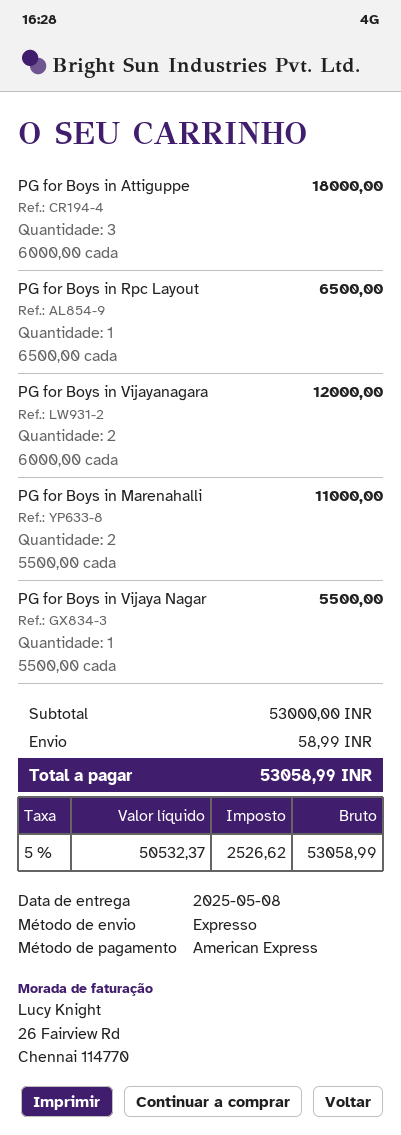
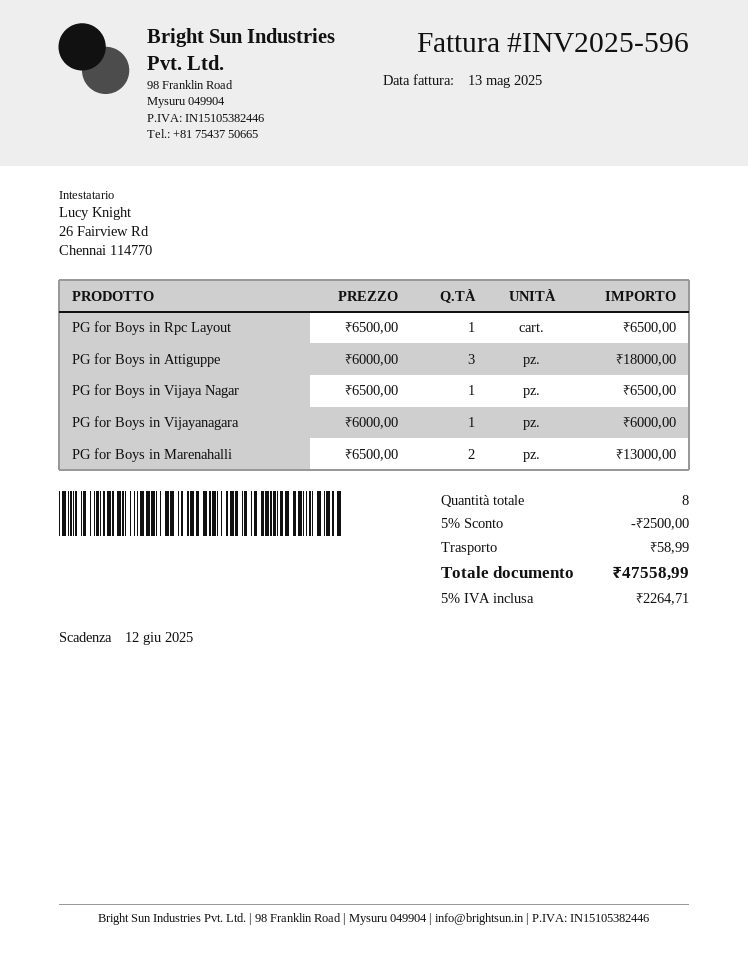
PG for Boys in Vijayanagara: 2 x 6000.00 = 12000.00 -> 1 x 6000.00 = 6000.00
PG for Boys in Marenahalli: 2 x 5500.00 = 11000.00 -> 2 x 6500.00 = 13000.00
PG for Boys in Vijaya Nagar: 1 x 5500.00 = 5500.00 -> 1 x 6500.00 = 6500.00
discount: none -> 5% = 2500.00
tax: 5% = 2526.62 -> 5% = 2264.71
total: 53058.99 -> 47558.99

